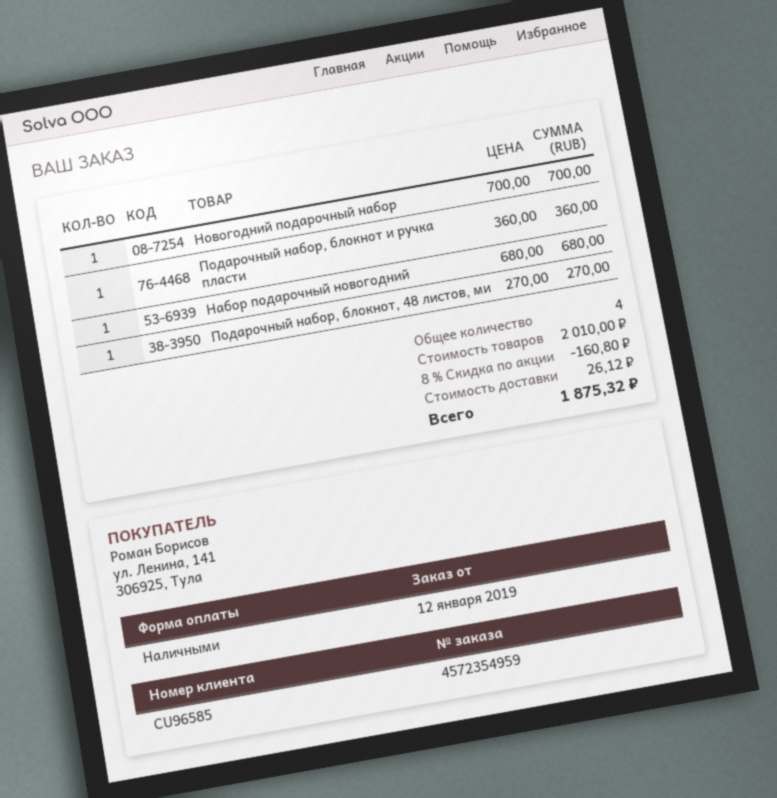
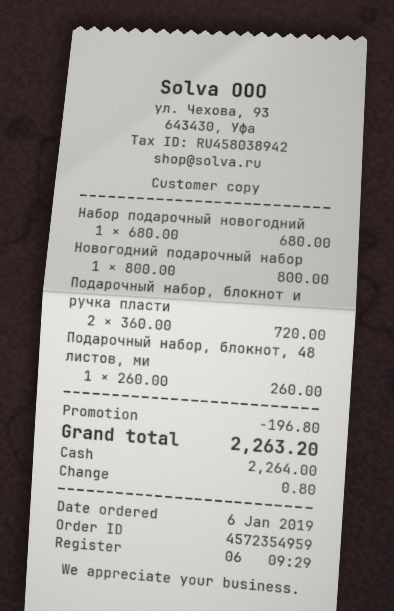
order date: 2019-01-12 -> 2019-01-06
Новогодний подарочный набор: 1 x 700.00 = 700.00 -> 1 x 800.00 = 800.00
Подарочный набор, блокнот и ручка пласти: 1 x 360.00 = 360.00 -> 2 x 360.00 = 720.00
Подарочный набор, блокнот, 48 листов, ми: 1 x 270.00 = 270.00 -> 1 x 260.00 = 260.00
discount: 160.80 -> 196.80
shipping: 26.12 -> none
total: 1875.32 -> 2263.20

